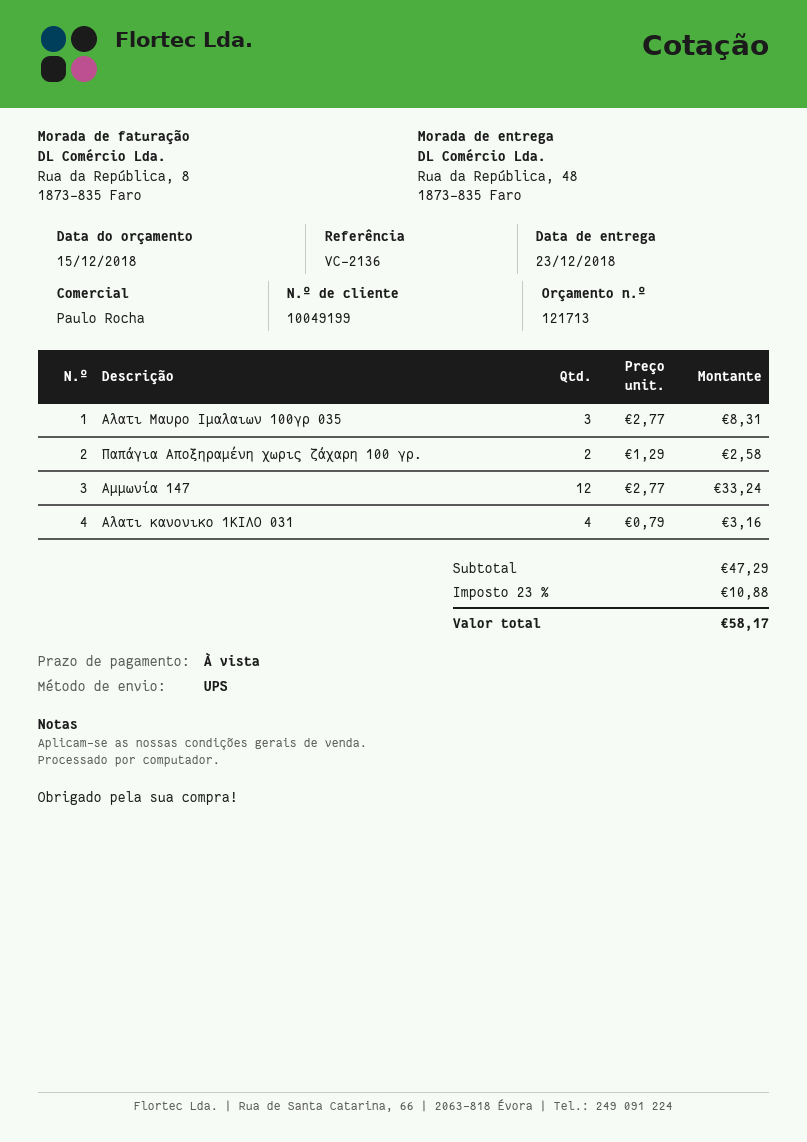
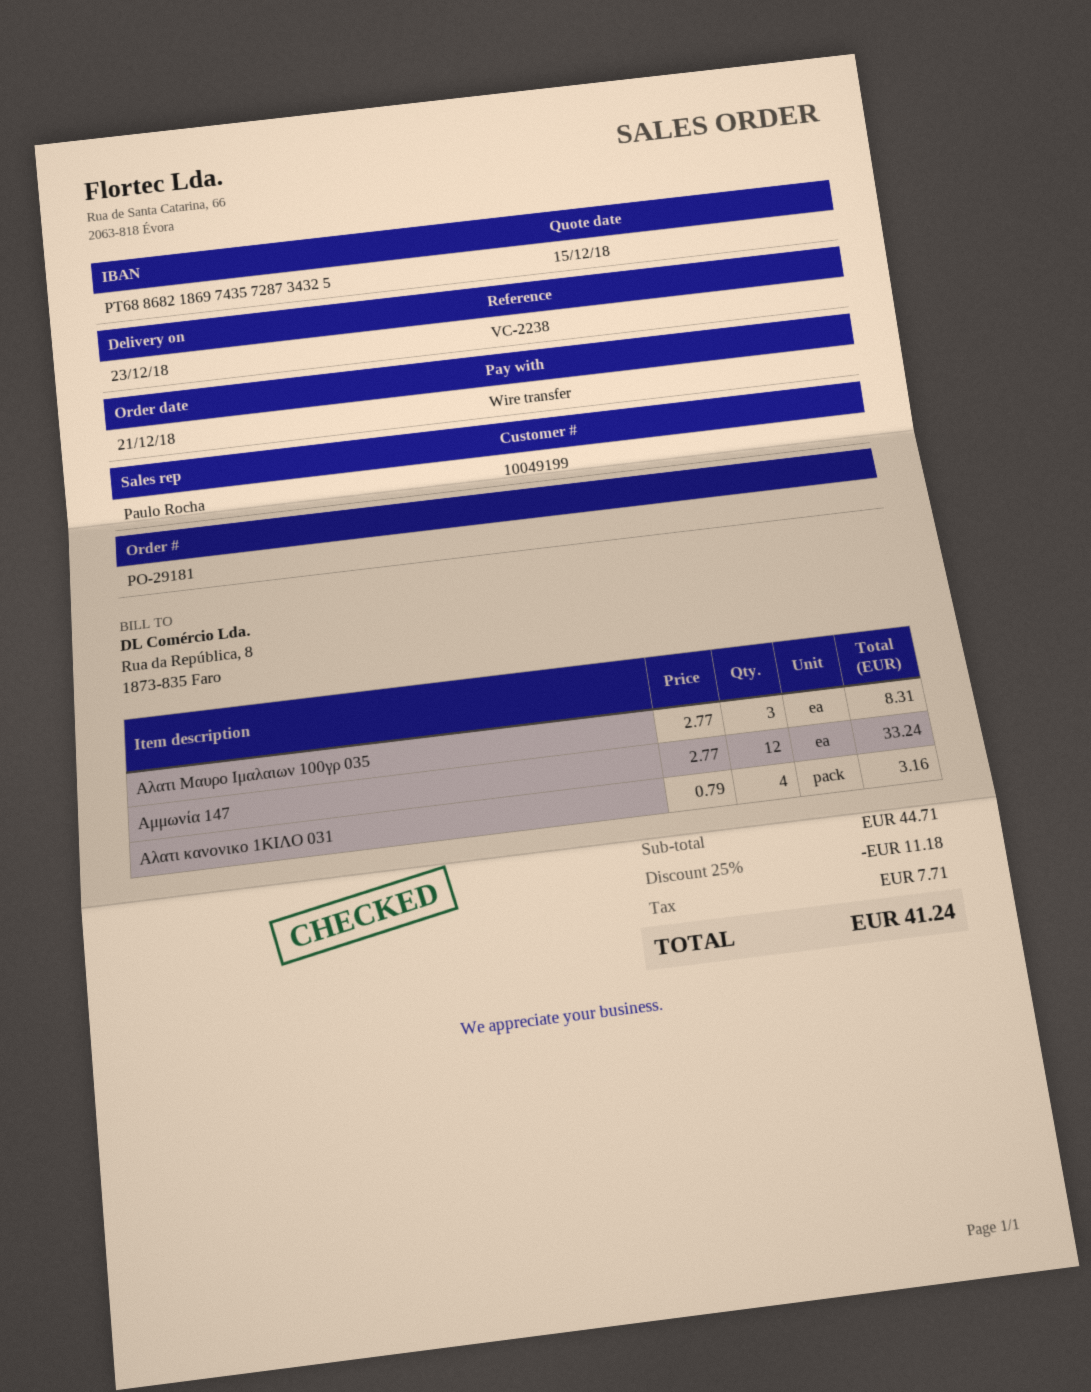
reference: VC-2136 -> VC-2238
Παπάγια Αποξηραμένη χωρις ζάχαρη 100 γρ.: 2 x 1.29 = 2.58 -> none
subtotal: 47.29 -> 44.71
discount: none -> 25% = 11.18
tax: 10.88 -> 7.71
total: 58.17 -> 41.24

